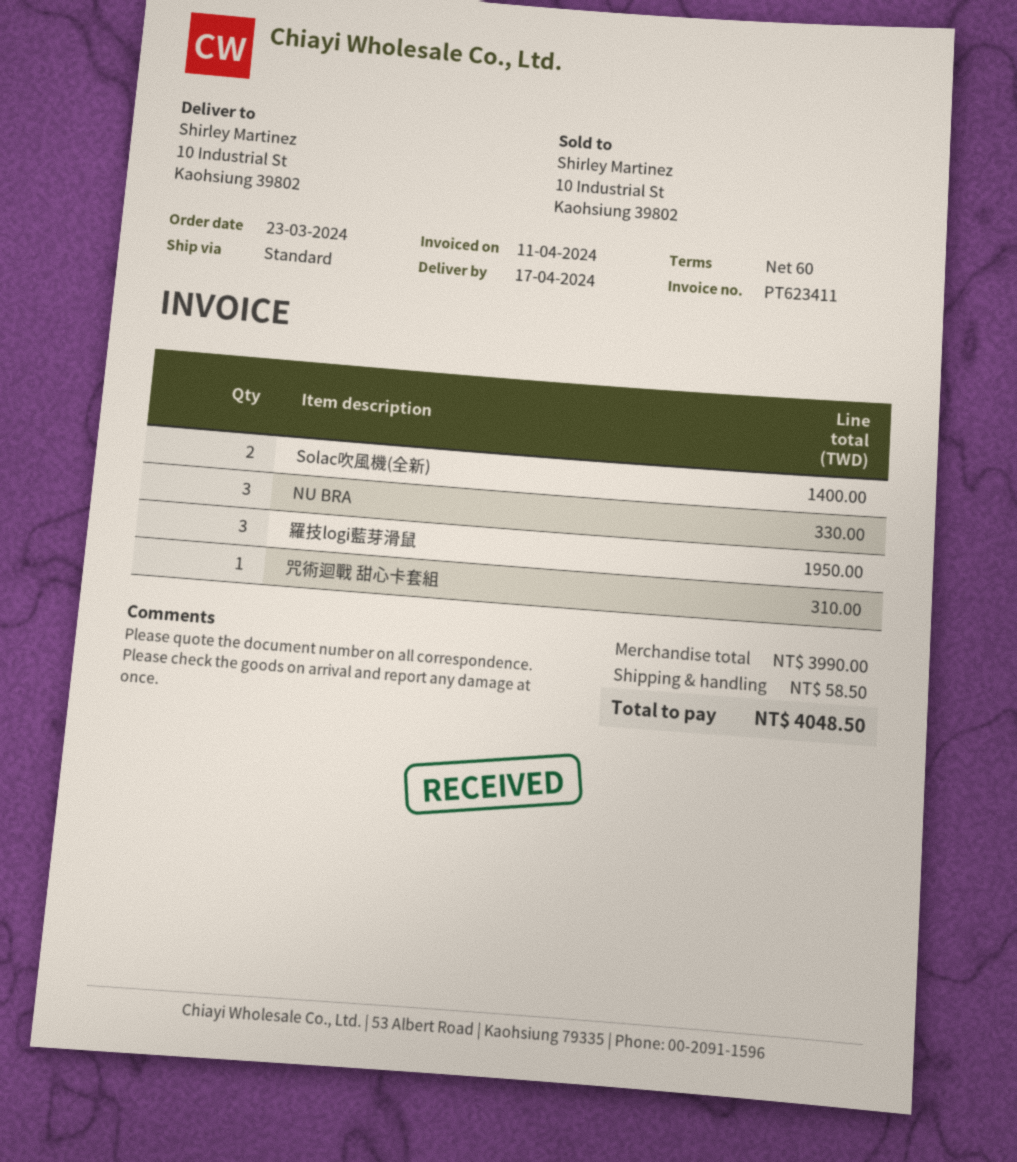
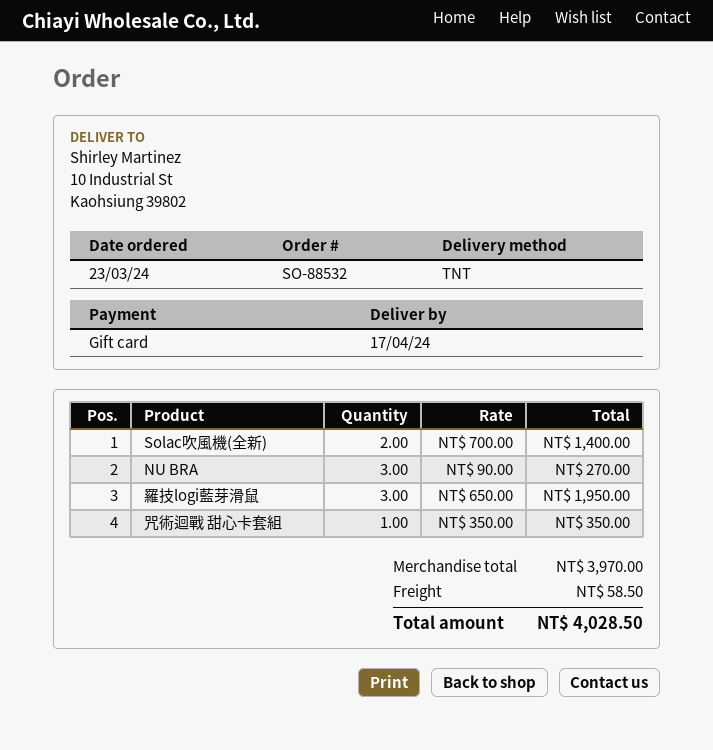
shipping method: standard -> TNT
NU BRA: 3 for 330.00 -> 3 for 270.00
咒術迴戰 甜心卡套組: 1 for 310.00 -> 1 for 350.00
subtotal: 3990.00 -> 3970.00
total: 4048.50 -> 4028.50

